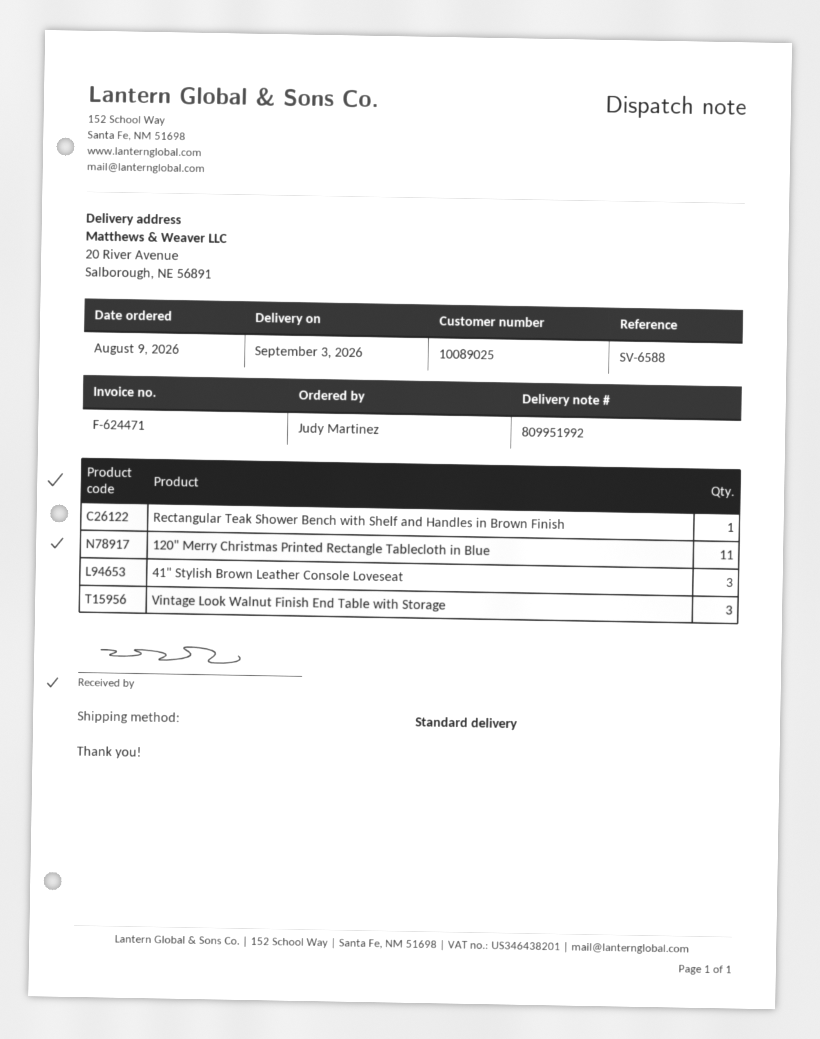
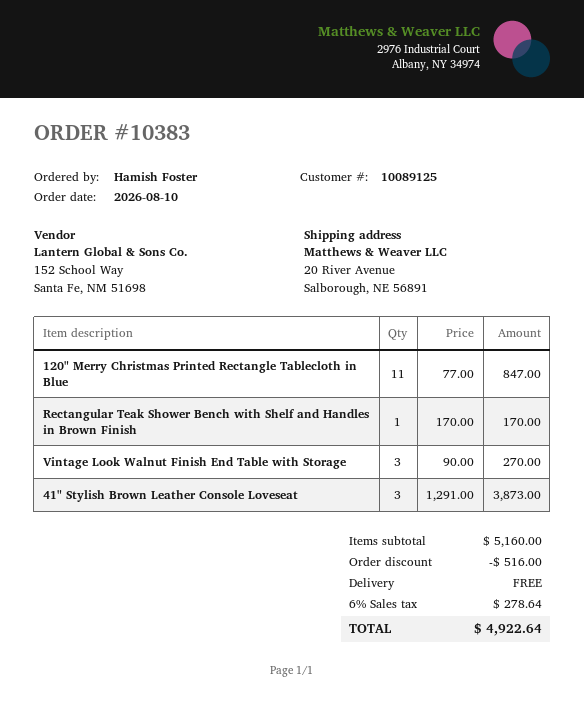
order date: 2026-08-09 -> 2026-08-10
customer number: 10089025 -> 10089125
ordered by: Judy Martinez -> Hamish Foster

